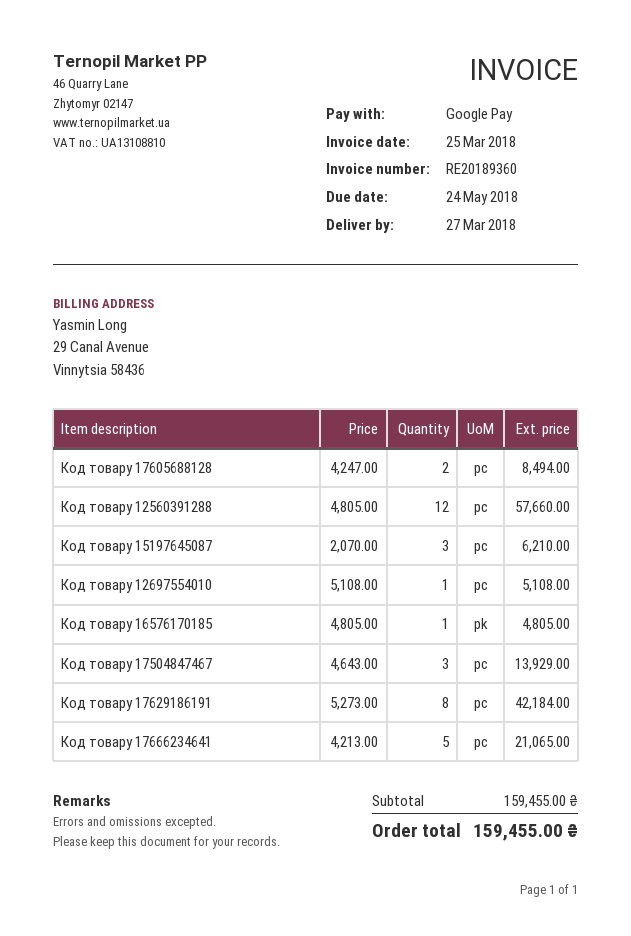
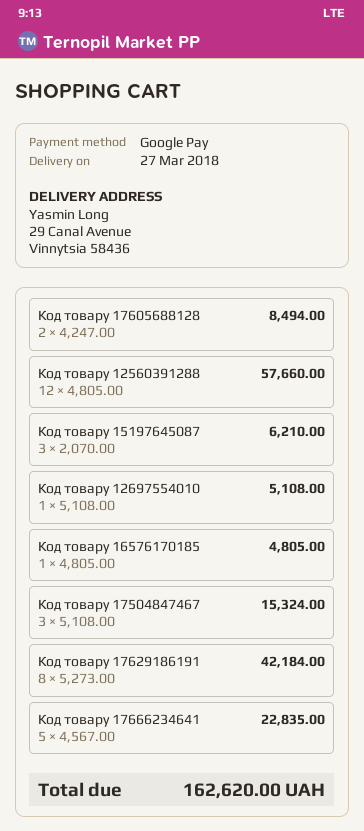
Код товару 17504847467: 3 x 4643.00 = 13929.00 -> 3 x 5108.00 = 15324.00
Код товару 17666234641: 5 x 4213.00 = 21065.00 -> 5 x 4567.00 = 22835.00
total: 159455.00 -> 162620.00

